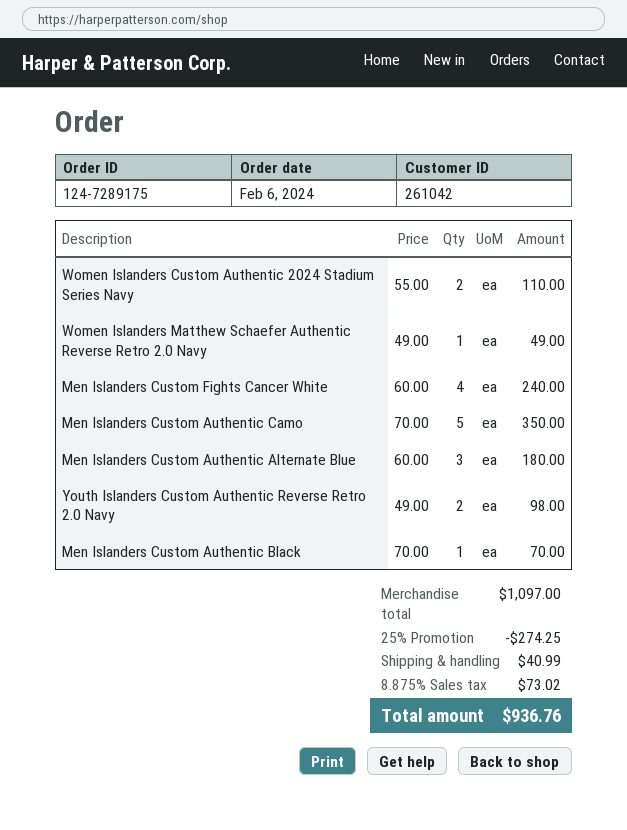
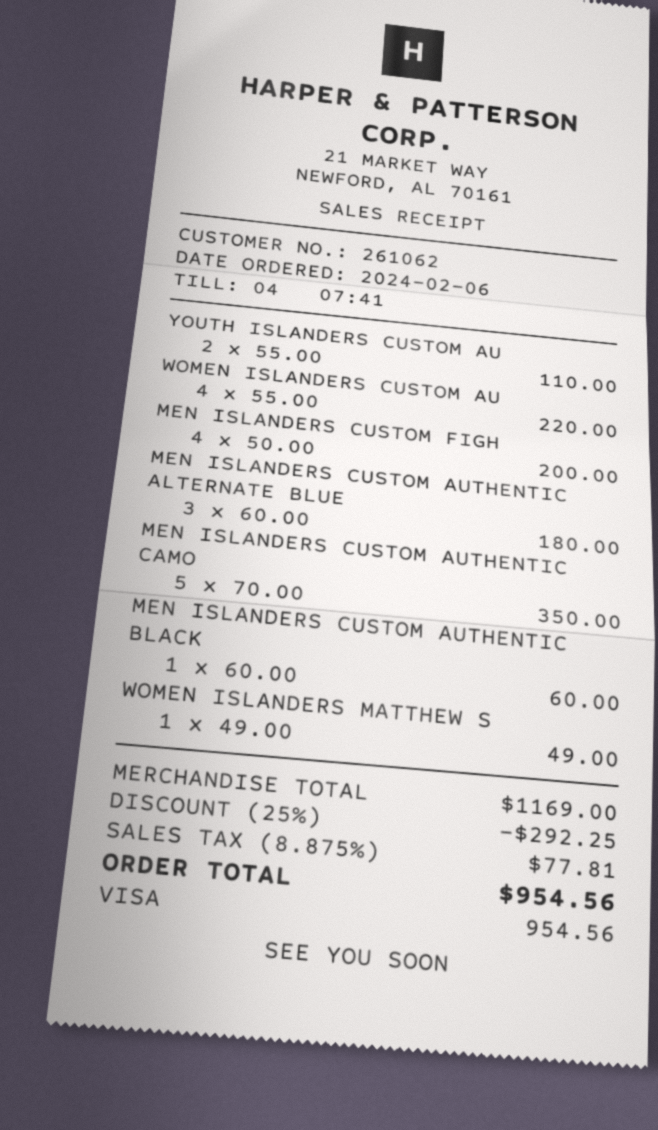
customer number: 261042 -> 261062
Women Islanders Custom Authentic 2024 Stadium Series Navy: 2 x 55.00 = 110.00 -> 4 x 55.00 = 220.00
Men Islanders Custom Fights Cancer White: 4 x 60.00 = 240.00 -> 4 x 50.00 = 200.00
Youth Islanders Custom Authentic Reverse Retro 2.0 Navy: 2 x 49.00 = 98.00 -> 2 x 55.00 = 110.00
Men Islanders Custom Authentic Black: 1 x 70.00 = 70.00 -> 1 x 60.00 = 60.00
subtotal: 1097.00 -> 1169.00
discount: 25% = 274.25 -> 25% = 292.25
shipping: 40.99 -> none
tax: 8.875% = 73.02 -> 8.875% = 77.81
total: 936.76 -> 954.56

